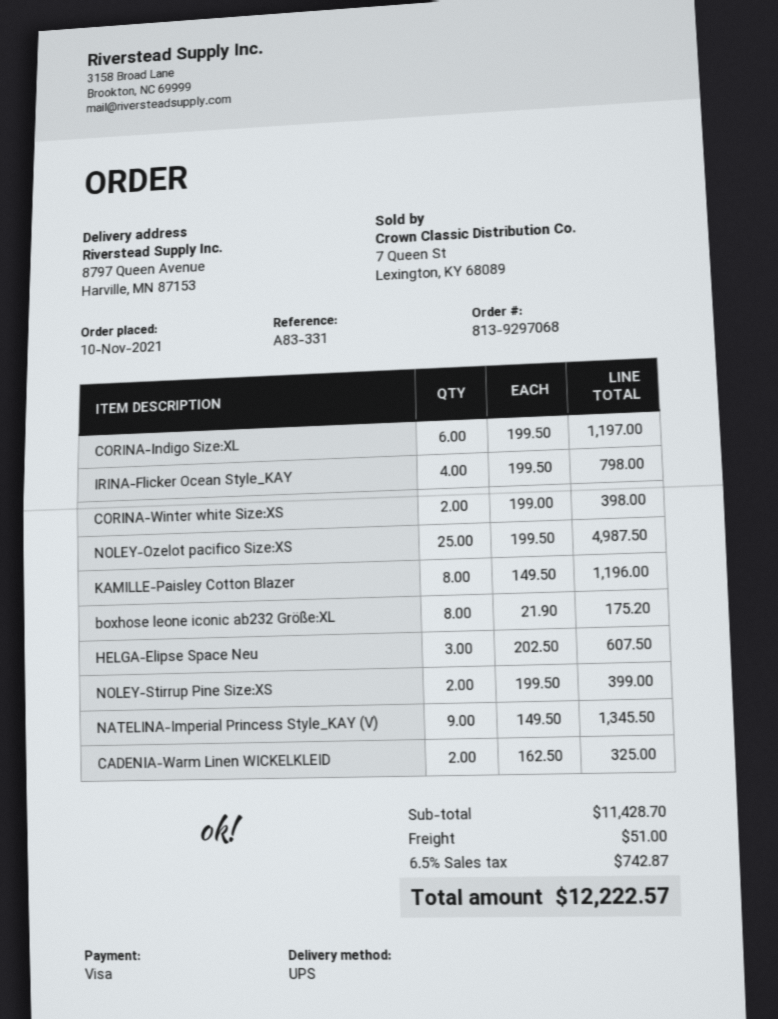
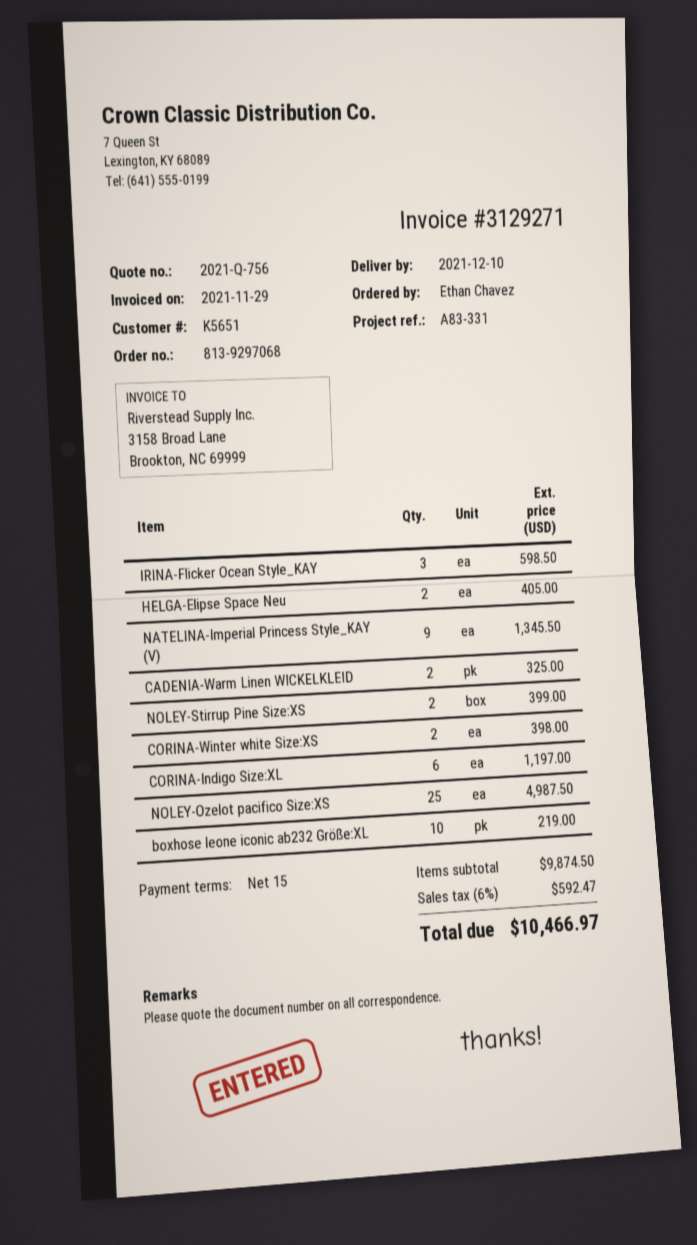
IRINA-Flicker Ocean Style_KAY: 4 for 798.00 -> 3 for 598.50
KAMILLE-Paisley Cotton Blazer: 8 for 1196.00 -> none
boxhose leone iconic ab232 Größe:XL: 8 for 175.20 -> 10 for 219.00
HELGA-Elipse Space Neu: 3 for 607.50 -> 2 for 405.00
subtotal: 11428.70 -> 9874.50
shipping: 51.00 -> none
tax: 6.5% = 742.87 -> 6% = 592.47
total: 12222.57 -> 10466.97

